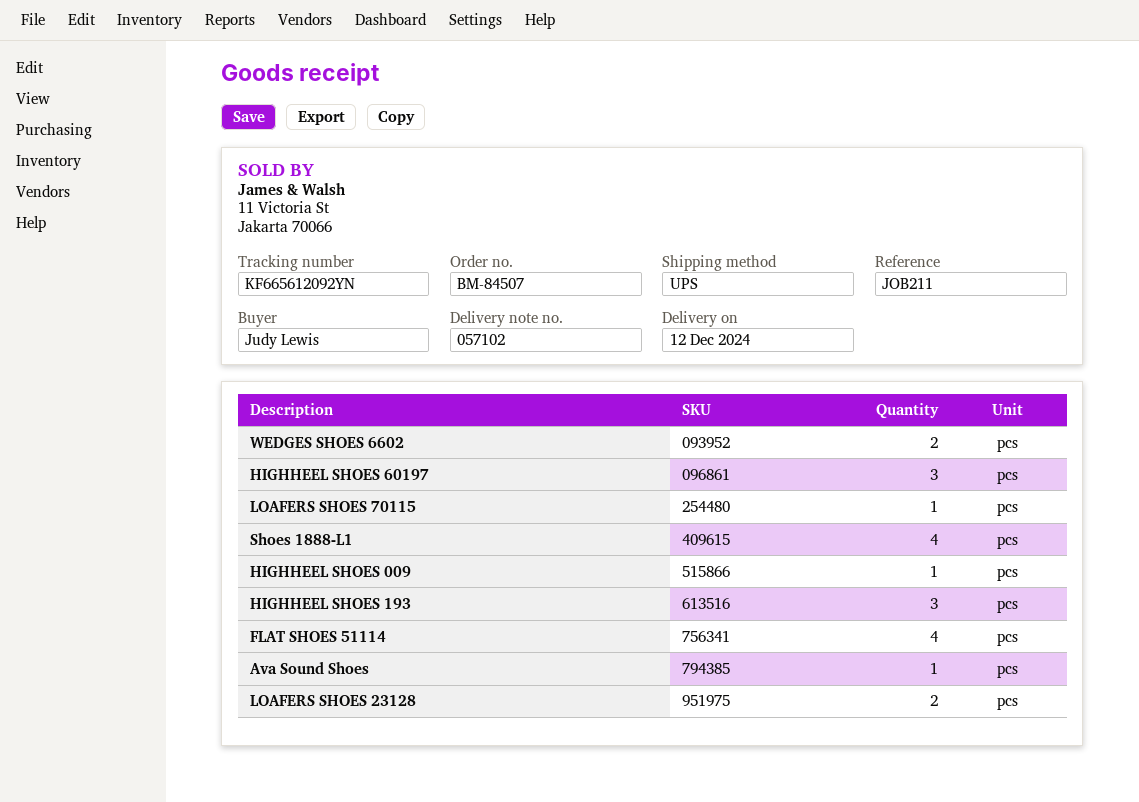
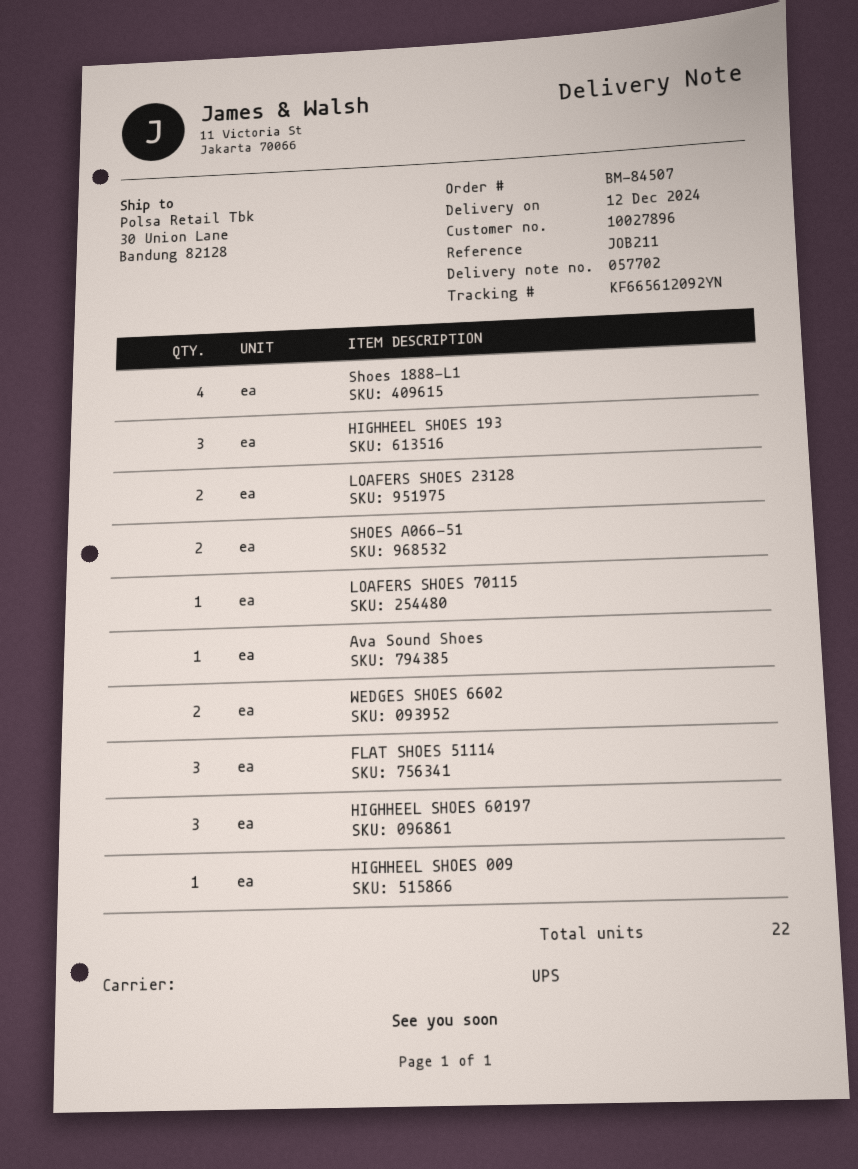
delivery note number: 057102 -> 057702
FLAT SHOES 51114: 4 -> 3
SHOES A066-51: none -> 2

